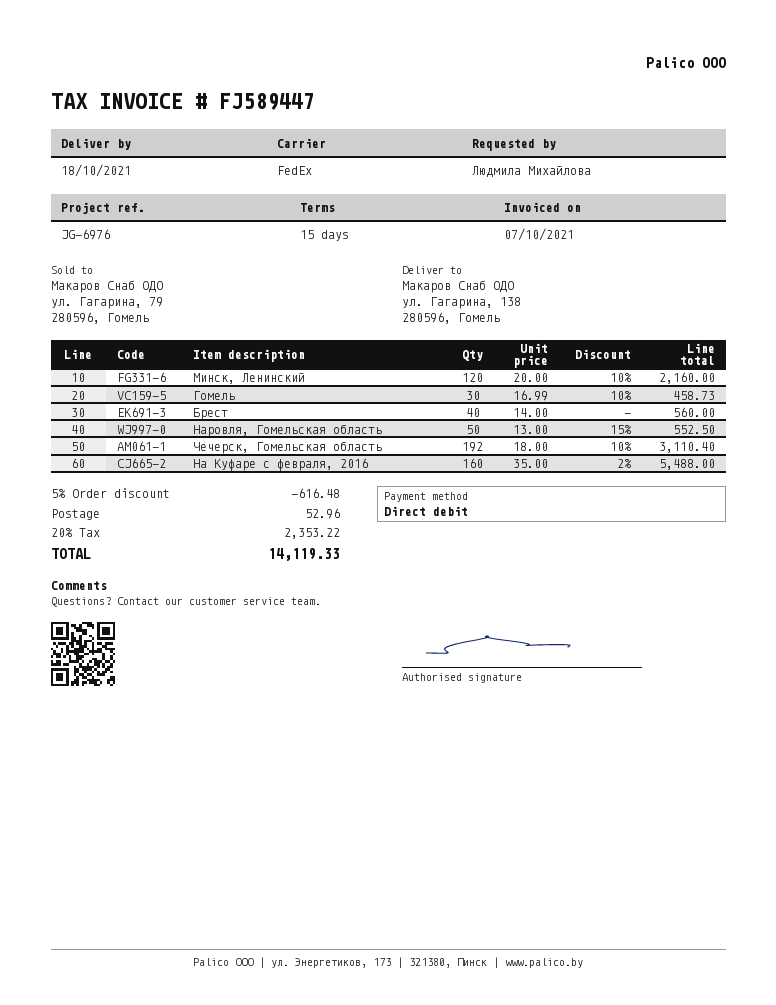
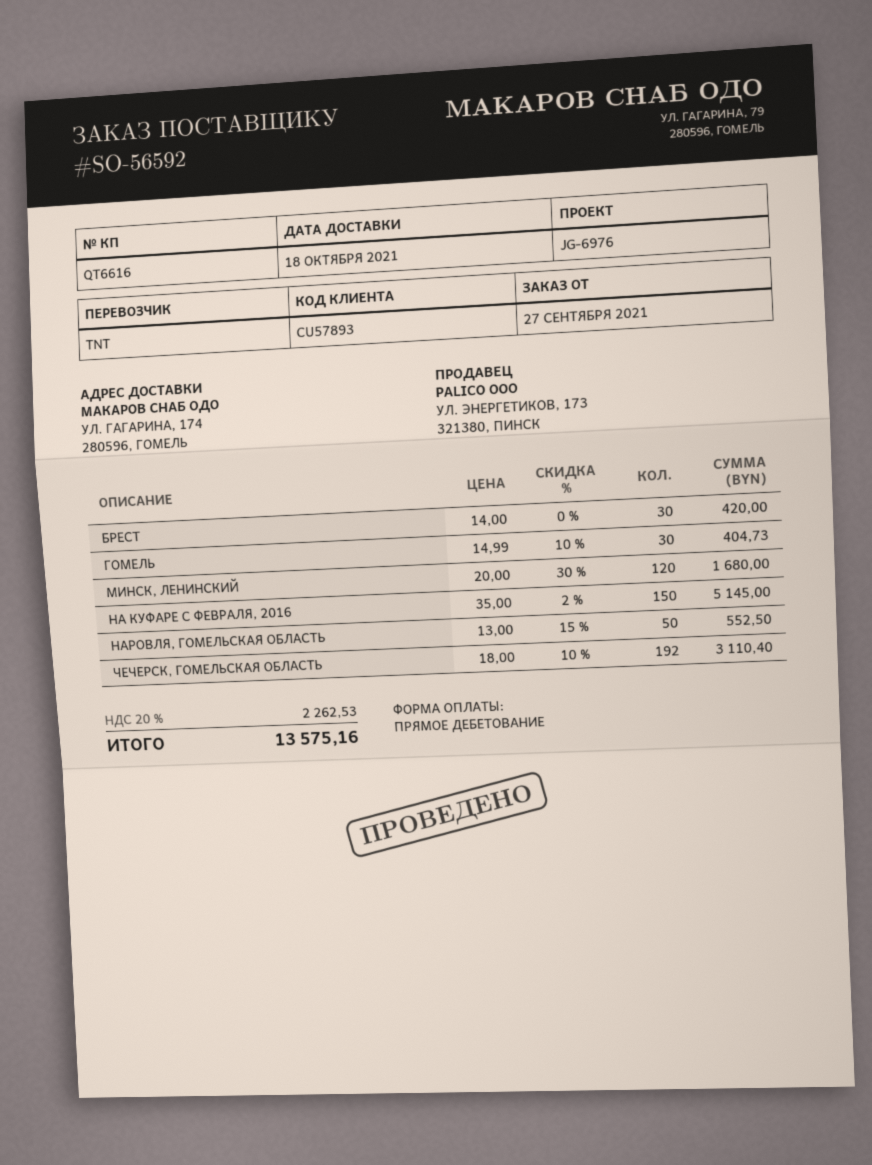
shipping method: FedEx -> TNT
ship to: ул. Гагарина, 138, 280596, Гомель -> УЛ. ГАГАРИНА, 174, 280596, ГОМЕЛЬ
Минск, Ленинский: 120 x 20.00 - 10% = 2160.00 -> 120 x 20.00 - 30% = 1680.00
Гомель: 30 x 16.99 - 10% = 458.73 -> 30 x 14.99 - 10% = 404.73
Брест: 40 x 14.00 = 560.00 -> 30 x 14.00 = 420.00
На Куфаре с февраля, 2016: 160 x 35.00 - 2% = 5488.00 -> 150 x 35.00 - 2% = 5145.00
discount: 5% = 616.48 -> none
shipping: 52.96 -> none
tax: 20% = 2353.22 -> 20% = 2262.53
total: 14119.33 -> 13575.16

